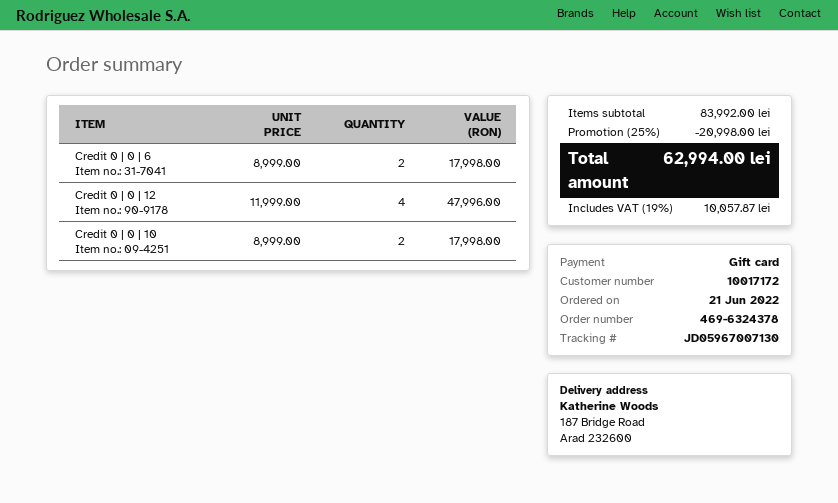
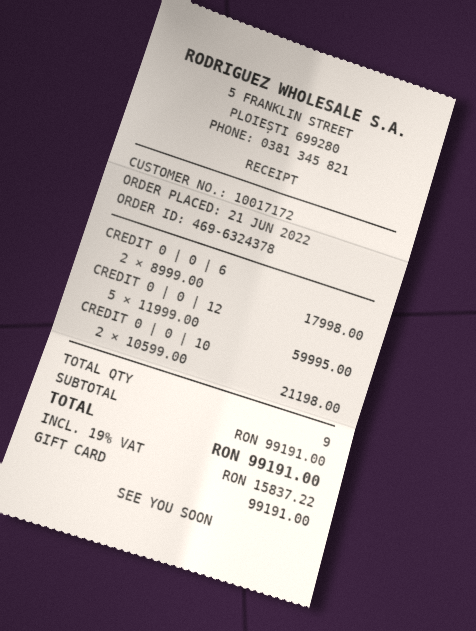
Credit 0 | 0 | 12: 4 x 11999.00 = 47996.00 -> 5 x 11999.00 = 59995.00
Credit 0 | 0 | 10: 2 x 8999.00 = 17998.00 -> 2 x 10599.00 = 21198.00
subtotal: 83992.00 -> 99191.00
discount: 25% = 20998.00 -> none
tax: 19% = 10057.87 -> 19% = 15837.22
total: 62994.00 -> 99191.00

